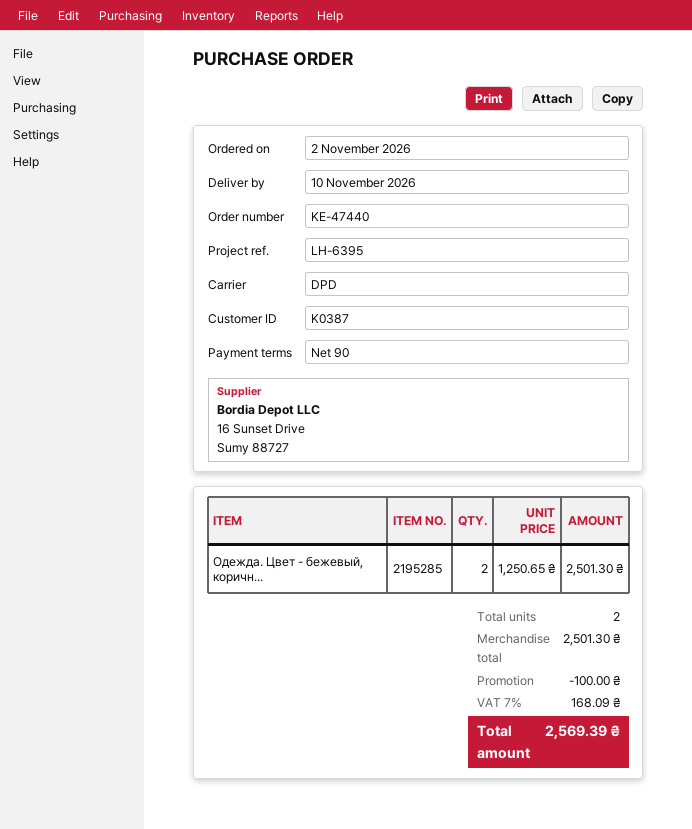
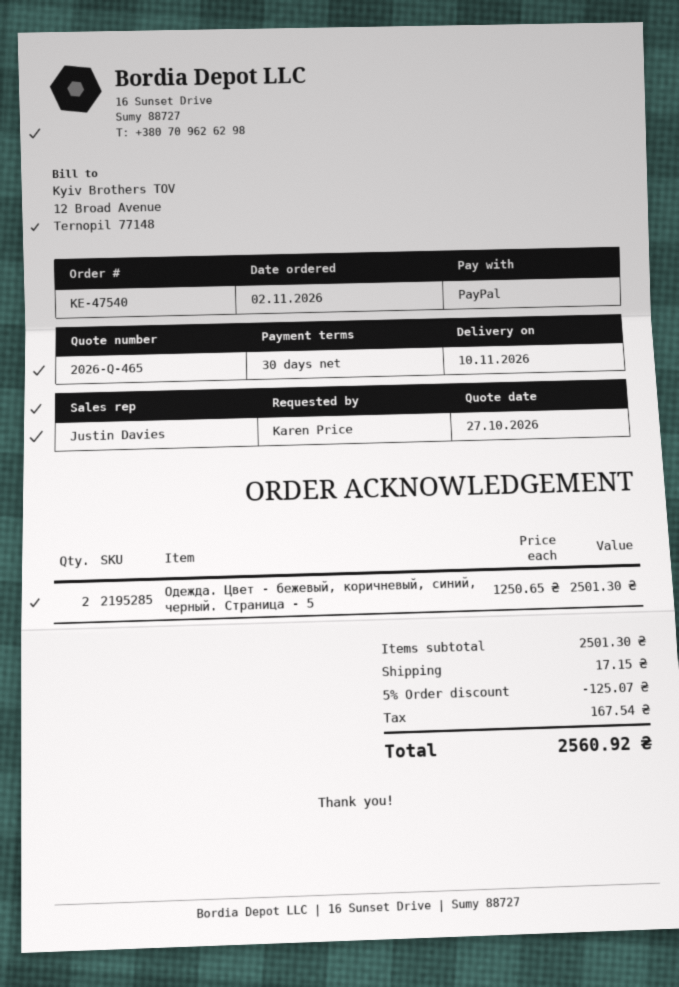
order number: KE-47440 -> KE-47540
payment terms: 90 days -> 30 days
discount: 100.00 -> 125.07
shipping: none -> 17.15
tax: 168.09 -> 167.54
total: 2569.39 -> 2560.92

